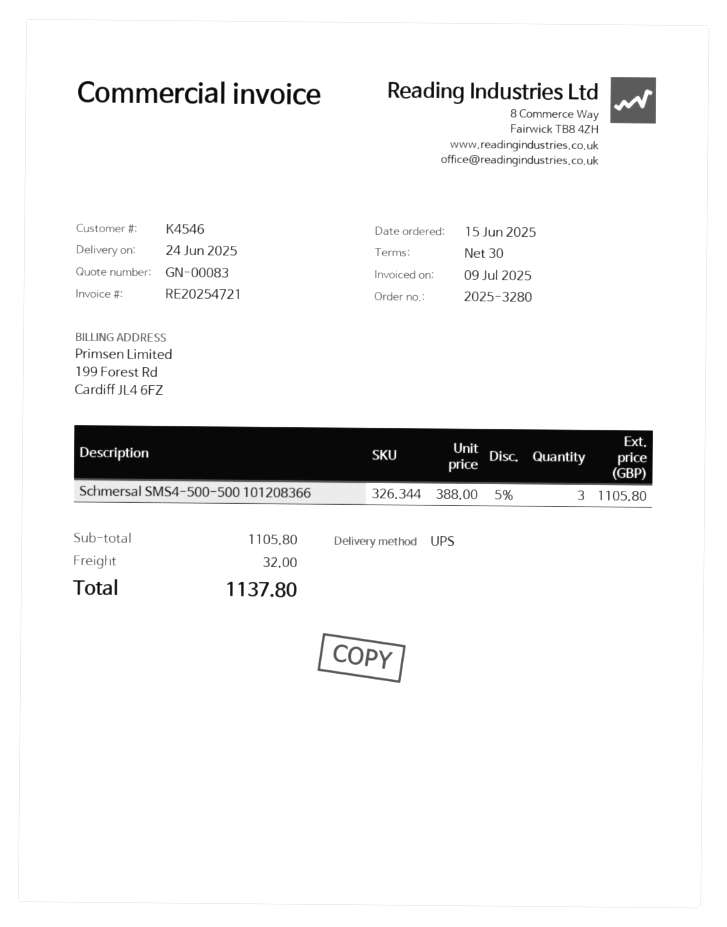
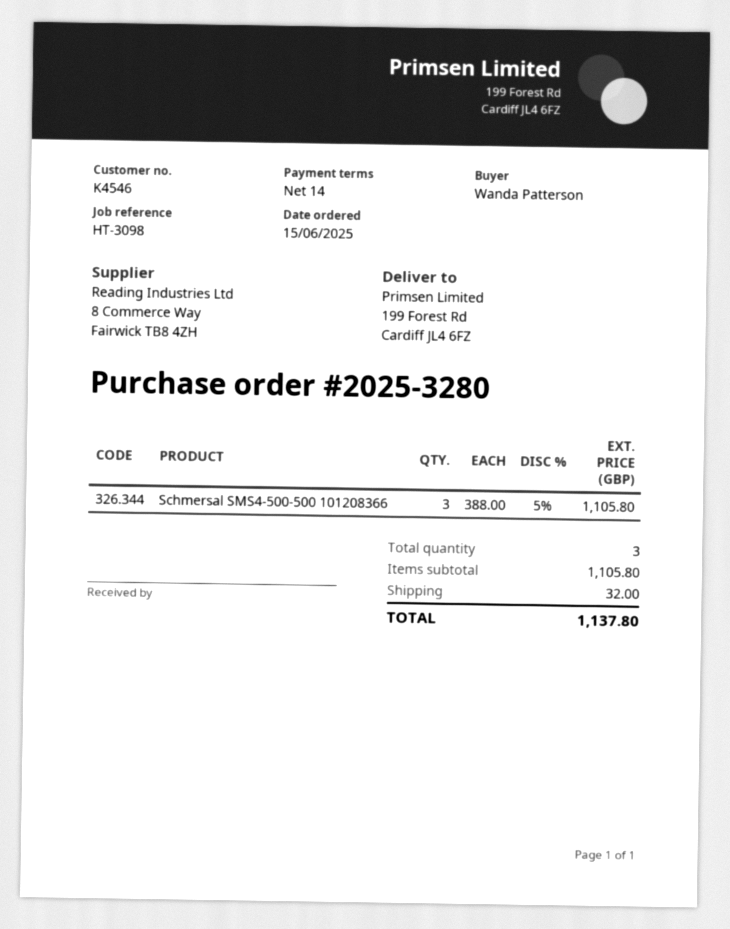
payment terms: 30 days -> 14 days

